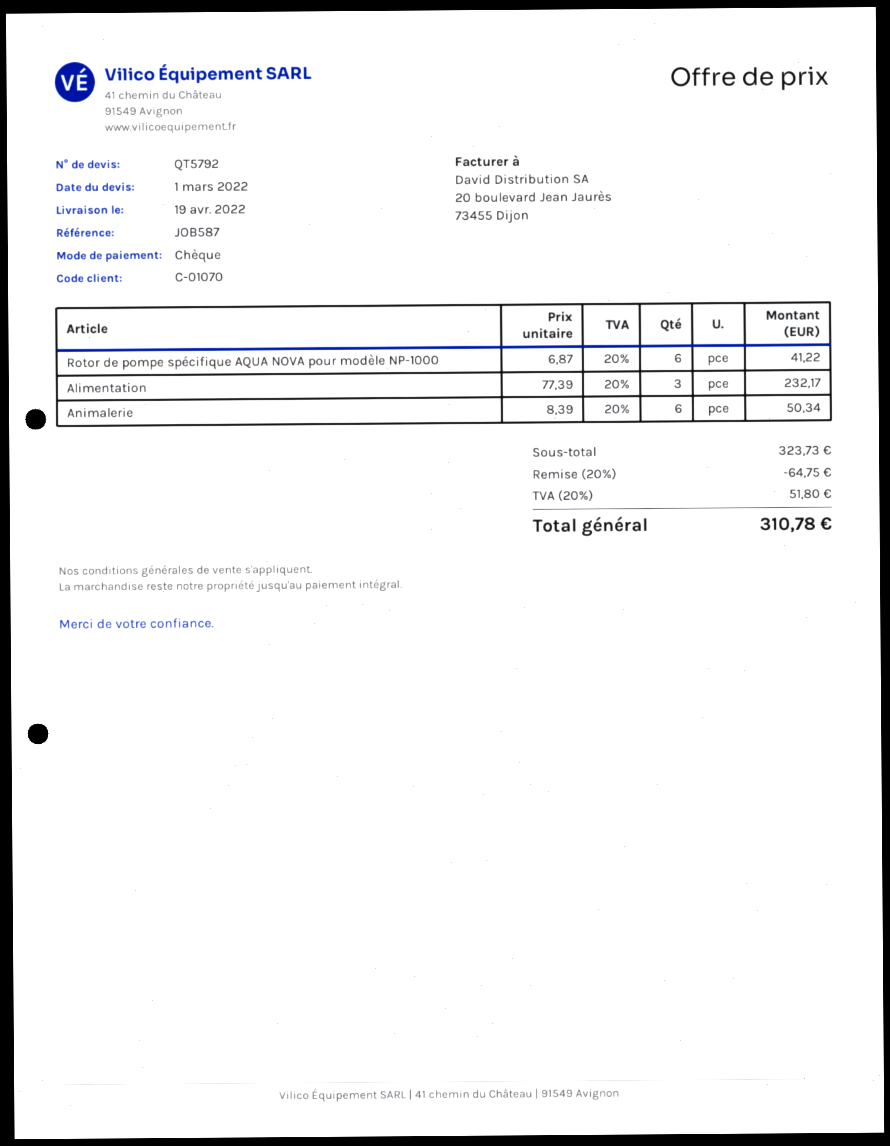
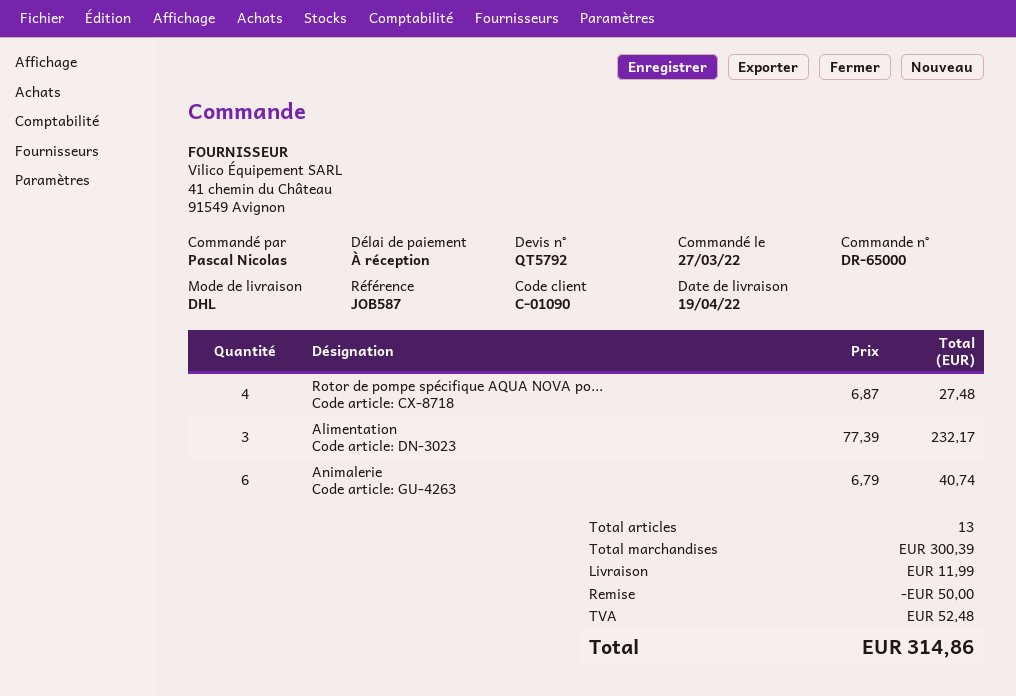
customer number: C-01070 -> C-01090
Rotor de pompe spécifique AQUA NOVA pour modèle NP-1000: 6 x 6.87 = 41.22 -> 4 x 6.87 = 27.48
Animalerie: 6 x 8.39 = 50.34 -> 6 x 6.79 = 40.74
subtotal: 323.73 -> 300.39
discount: 64.75 -> 50.00
shipping: none -> 11.99
tax: 51.80 -> 52.48
total: 310.78 -> 314.86

